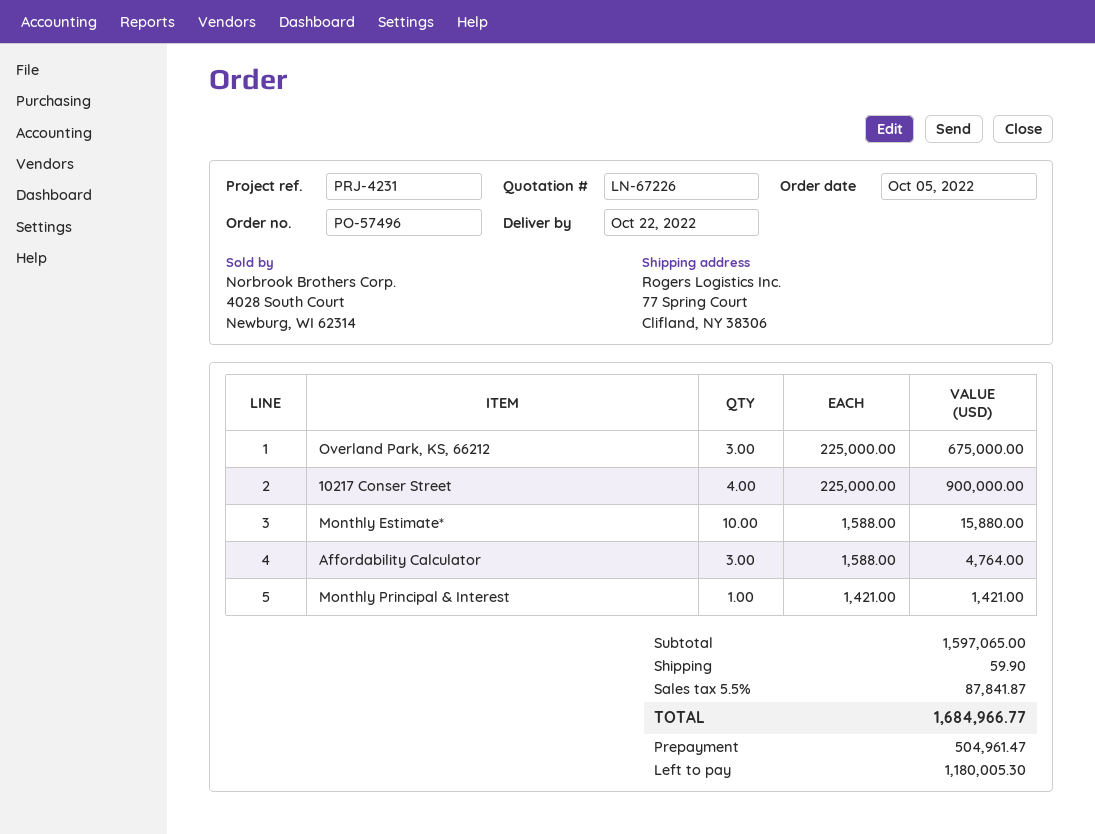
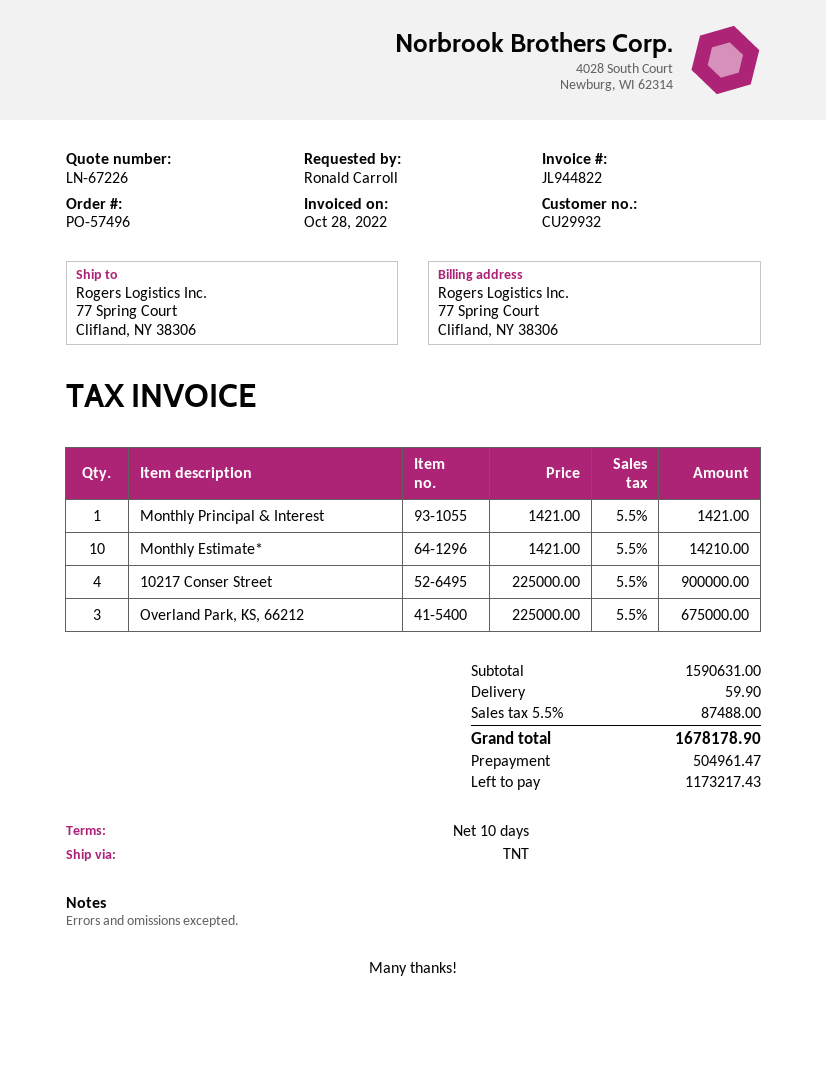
Monthly Estimate*: 10 x 1588.00 = 15880.00 -> 10 x 1421.00 = 14210.00
Affordability Calculator: 3 x 1588.00 = 4764.00 -> none
subtotal: 1597065.00 -> 1590631.00
tax: 5.5% = 87841.87 -> 5.5% = 87488.00
total: 1684966.77 -> 1678178.90
balance: 1180005.30 -> 1173217.43

